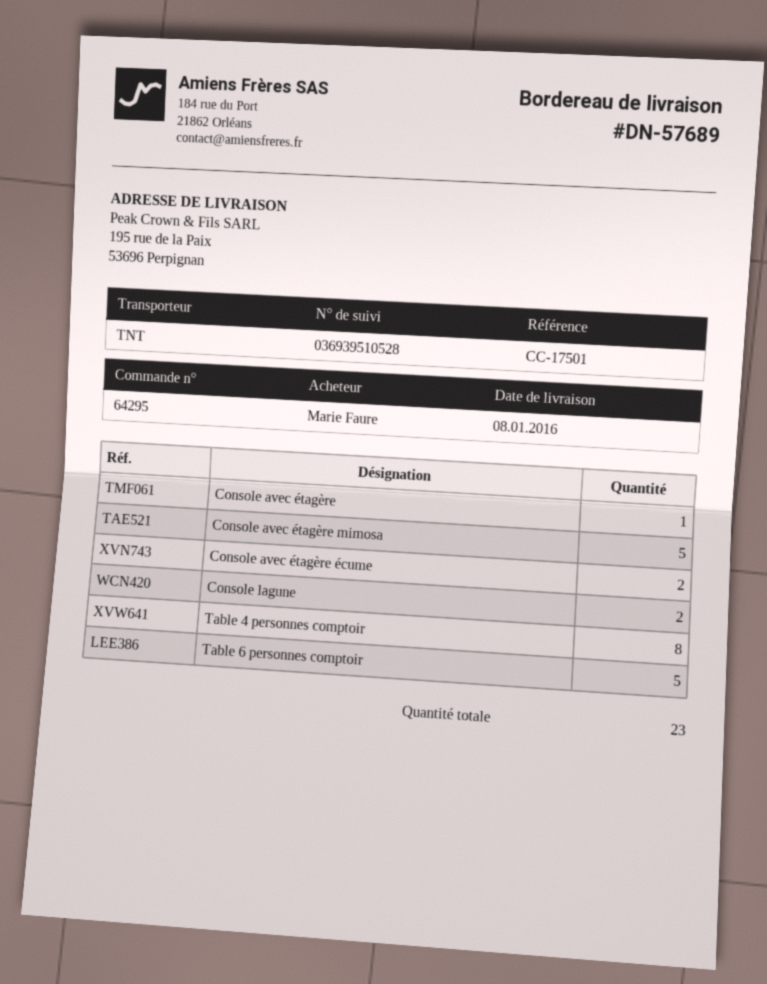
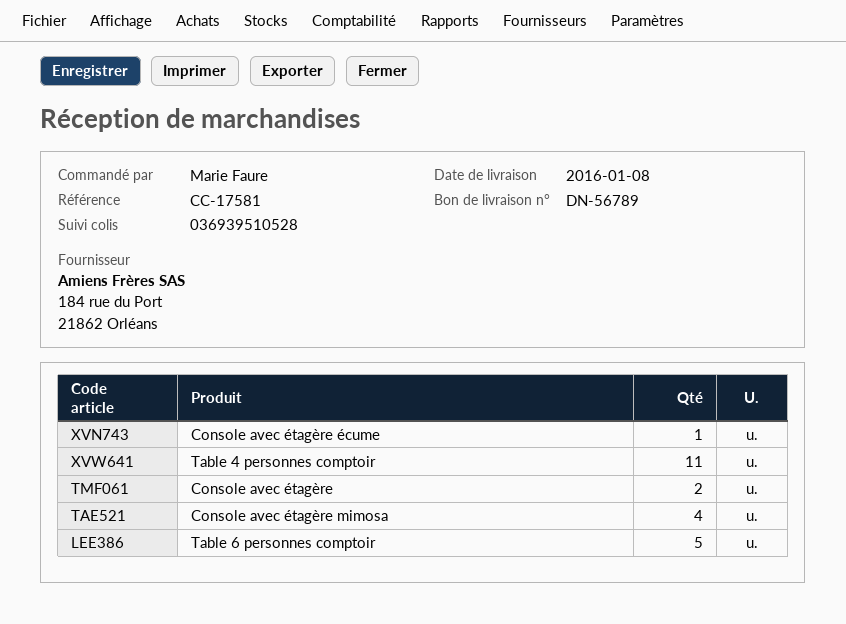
delivery note number: DN-57689 -> DN-56789
reference: CC-17501 -> CC-17581
Console avec étagère: 1 -> 2
Console avec étagère mimosa: 5 -> 4
Console avec étagère écume: 2 -> 1
Console lagune: 2 -> none
Table 4 personnes comptoir: 8 -> 11

